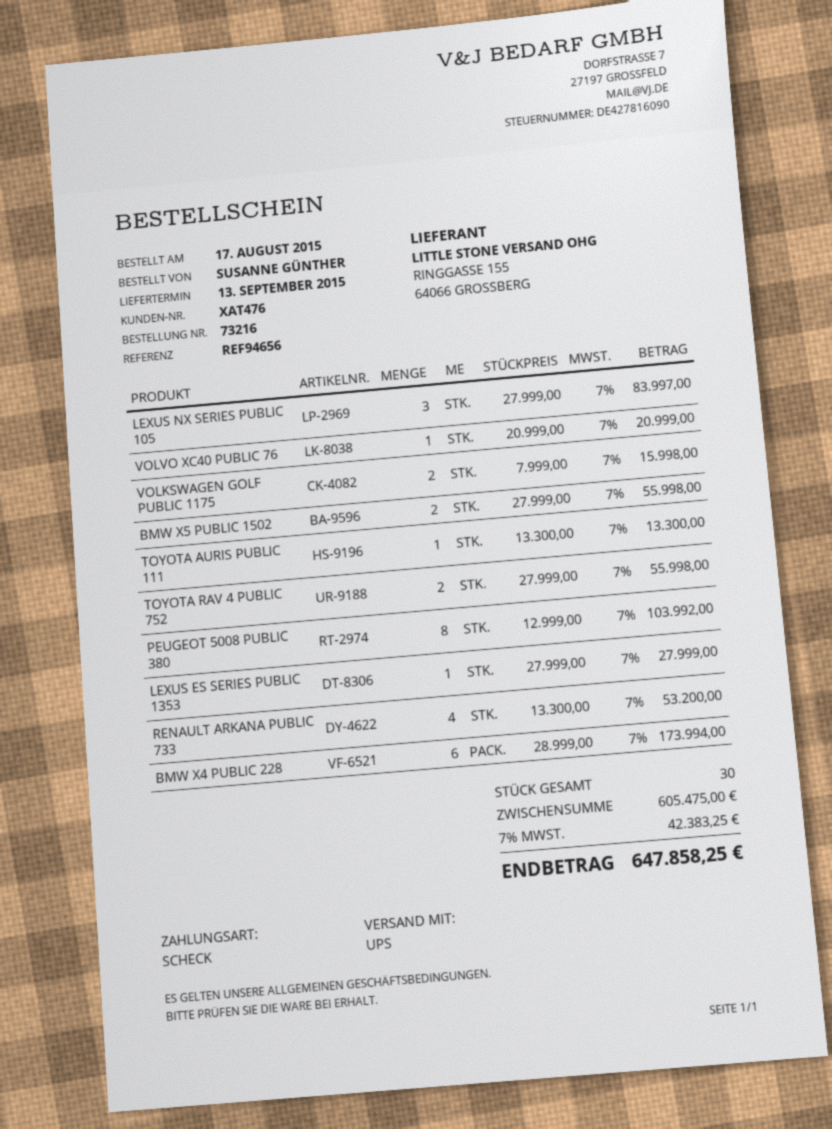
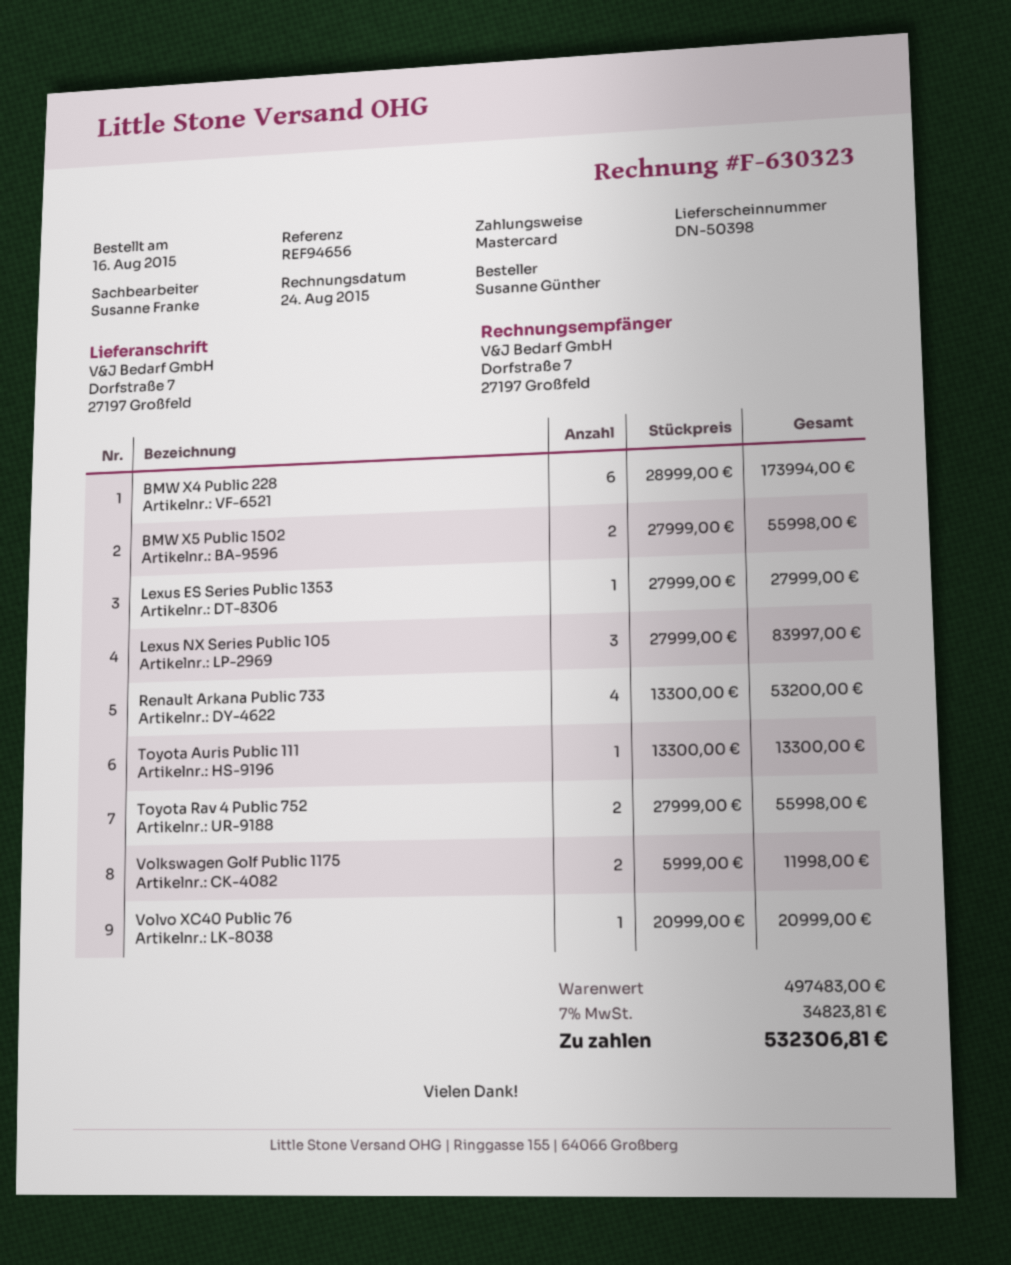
order date: 2015-08-17 -> 2015-08-16
payment method: cheque -> Mastercard
VOLKSWAGEN GOLF PUBLIC 1175: 2 x 7999.00 = 15998.00 -> 2 x 5999.00 = 11998.00
PEUGEOT 5008 PUBLIC 380: 8 x 12999.00 = 103992.00 -> none
subtotal: 605475.00 -> 497483.00
tax: 7% = 42383.25 -> 7% = 34823.81
total: 647858.25 -> 532306.81

